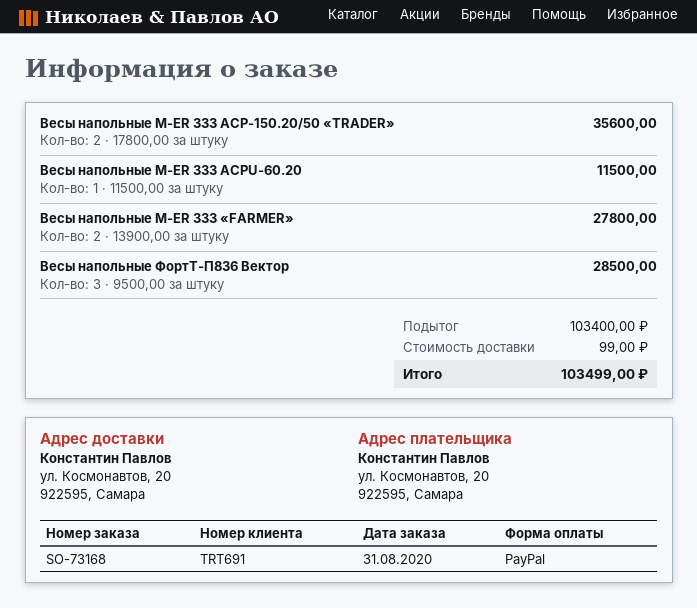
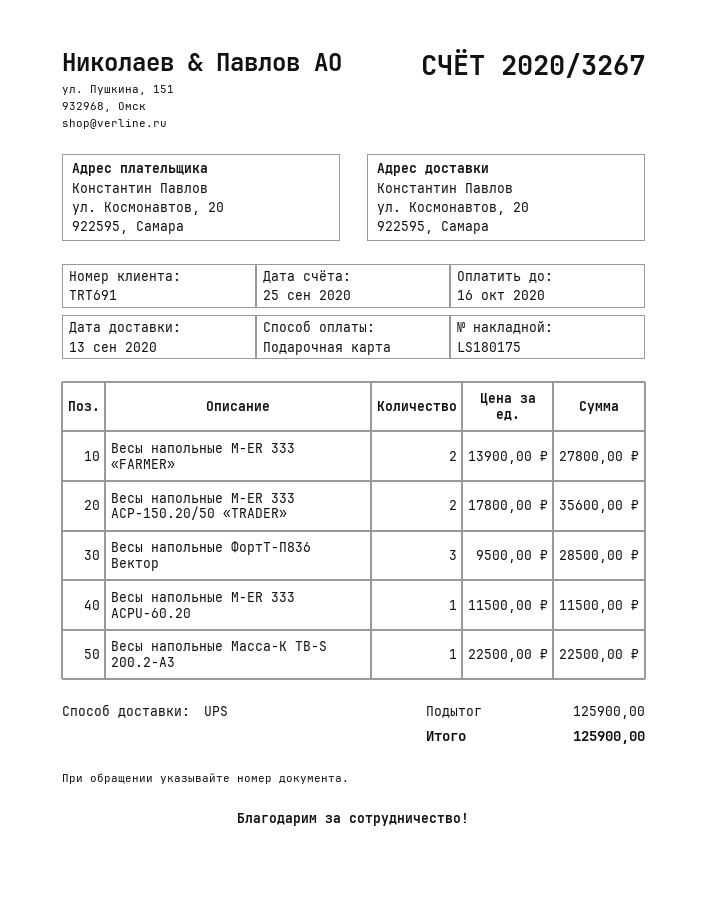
payment method: PayPal -> gift card
Весы напольные Масса-К TB-S 200.2-A3: none -> 1 x 22500.00 = 22500.00
subtotal: 103400.00 -> 125900.00
shipping: 99.00 -> none
total: 103499.00 -> 125900.00

